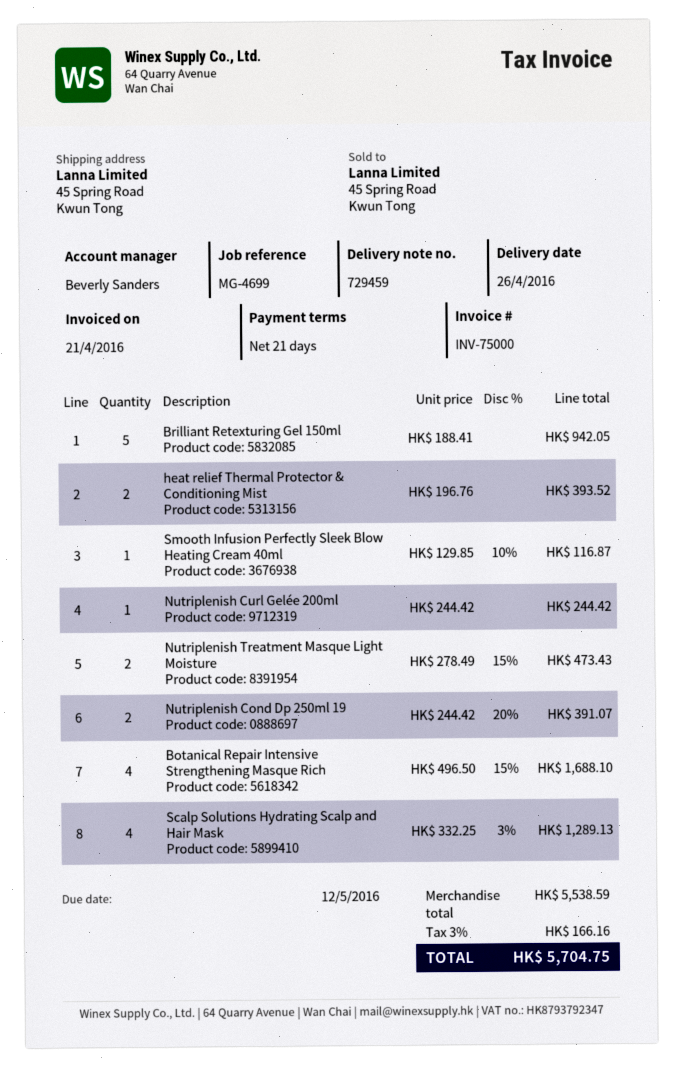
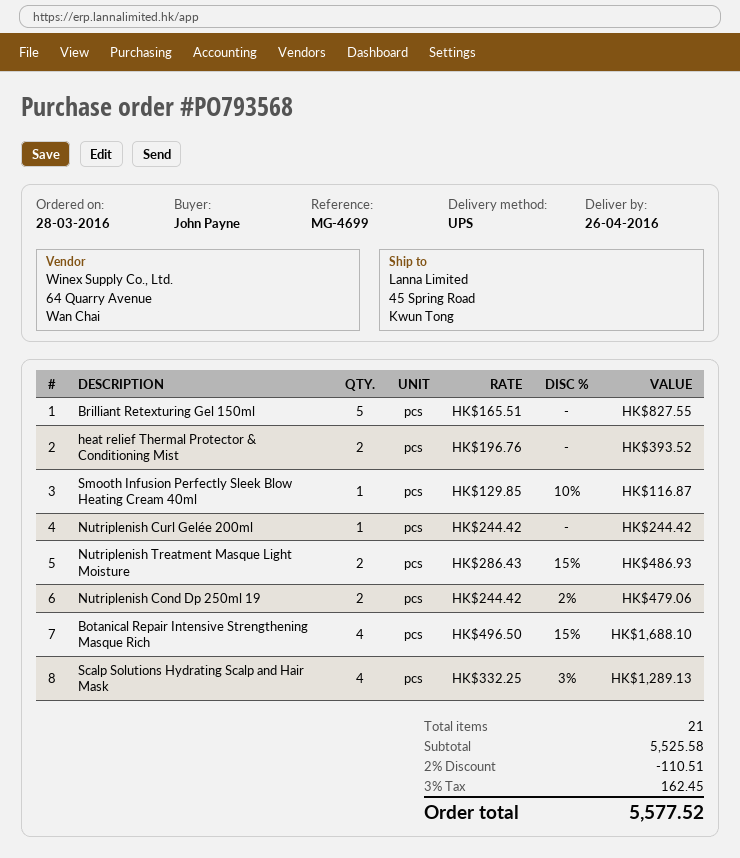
Brilliant Retexturing Gel 150ml: 5 x 188.41 = 942.05 -> 5 x 165.51 = 827.55
Nutriplenish Treatment Masque Light Moisture: 2 x 278.49 - 15% = 473.43 -> 2 x 286.43 - 15% = 486.93
Nutriplenish Cond Dp 250ml 19: 2 x 244.42 - 20% = 391.07 -> 2 x 244.42 - 2% = 479.06
subtotal: 5538.59 -> 5525.58
discount: none -> 2% = 110.51
tax: 3% = 166.16 -> 3% = 162.45
total: 5704.75 -> 5577.52

